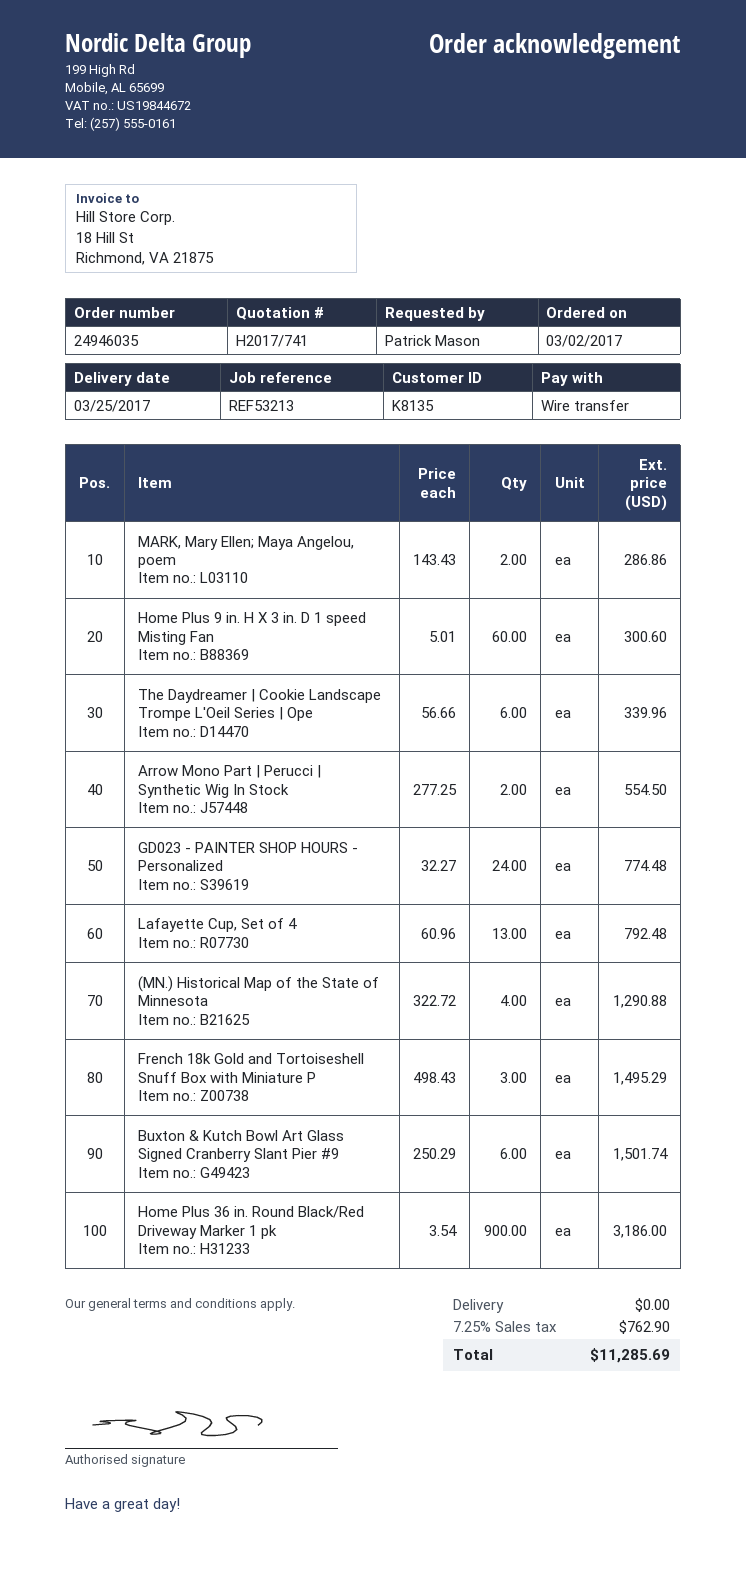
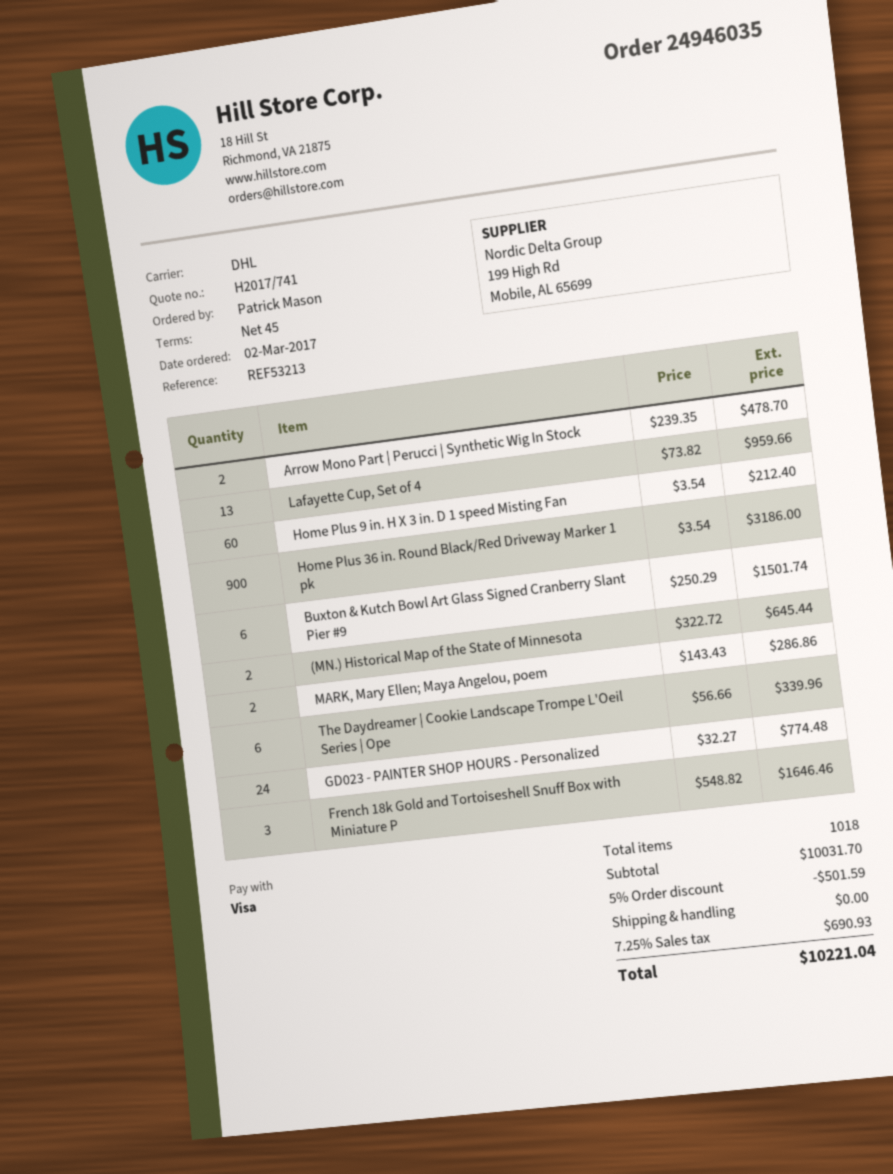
payment method: bank transfer -> Visa
Home Plus 9 in. H X 3 in. D 1 speed Misting Fan: 60 x 5.01 = 300.60 -> 60 x 3.54 = 212.40
Arrow Mono Part | Perucci | Synthetic Wig In Stock: 2 x 277.25 = 554.50 -> 2 x 239.35 = 478.70
Lafayette Cup, Set of 4: 13 x 60.96 = 792.48 -> 13 x 73.82 = 959.66
(MN.) Historical Map of the State of Minnesota: 4 x 322.72 = 1290.88 -> 2 x 322.72 = 645.44
French 18k Gold and Tortoiseshell Snuff Box with Miniature P: 3 x 498.43 = 1495.29 -> 3 x 548.82 = 1646.46
discount: none -> 5% = 501.59
tax: 7.25% = 762.90 -> 7.25% = 690.93
total: 11285.69 -> 10221.04

